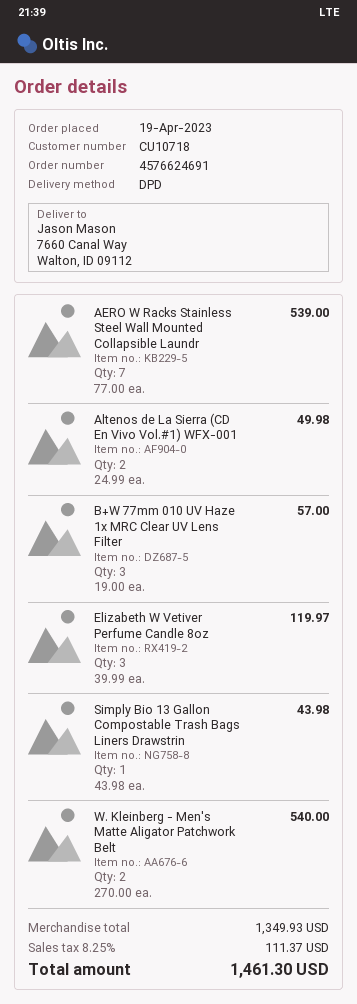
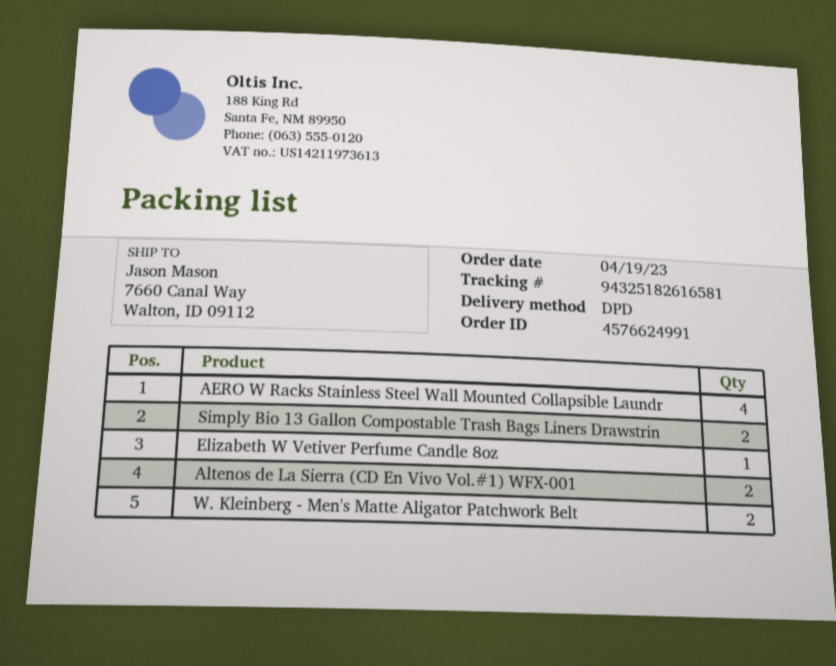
order number: 4576624691 -> 4576624991
AERO W Racks Stainless Steel Wall Mounted Collapsible Laundr: 7 -> 4
B+W 77mm 010 UV Haze 1x MRC Clear UV Lens Filter: 3 -> none
Elizabeth W Vetiver Perfume Candle 8oz: 3 -> 1
Simply Bio 13 Gallon Compostable Trash Bags Liners Drawstrin: 1 -> 2

